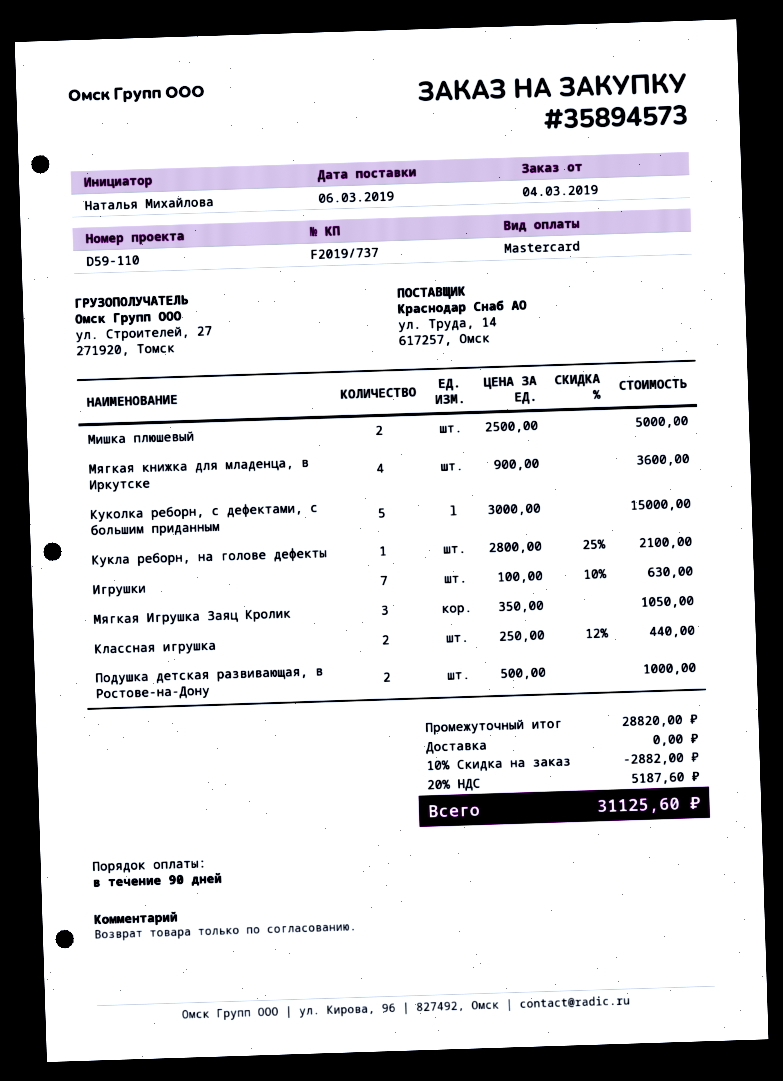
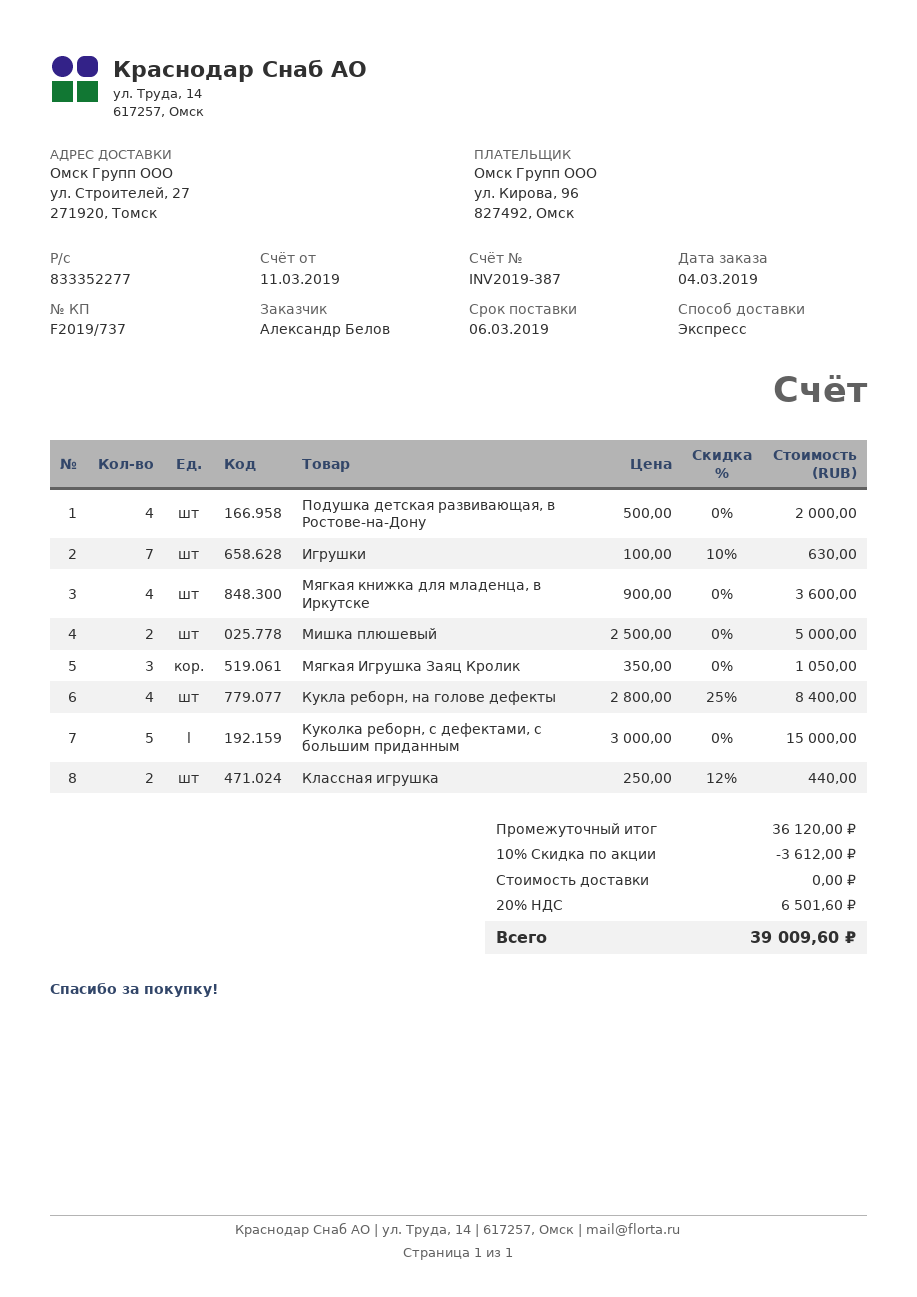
ordered by: Наталья Михайлова -> Александр Белов
Кукла реборн, на голове дефекты: 1 x 2800.00 - 25% = 2100.00 -> 4 x 2800.00 - 25% = 8400.00
Подушка детская развивающая, в Ростове-на-Дону: 2 x 500.00 = 1000.00 -> 4 x 500.00 = 2000.00
subtotal: 28820.00 -> 36120.00
discount: 10% = 2882.00 -> 10% = 3612.00
tax: 20% = 5187.60 -> 20% = 6501.60
total: 31125.60 -> 39009.60

